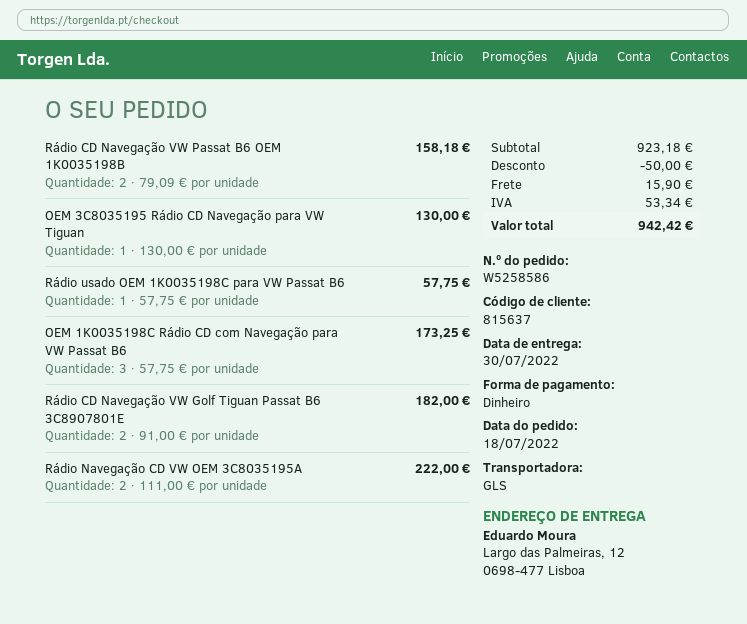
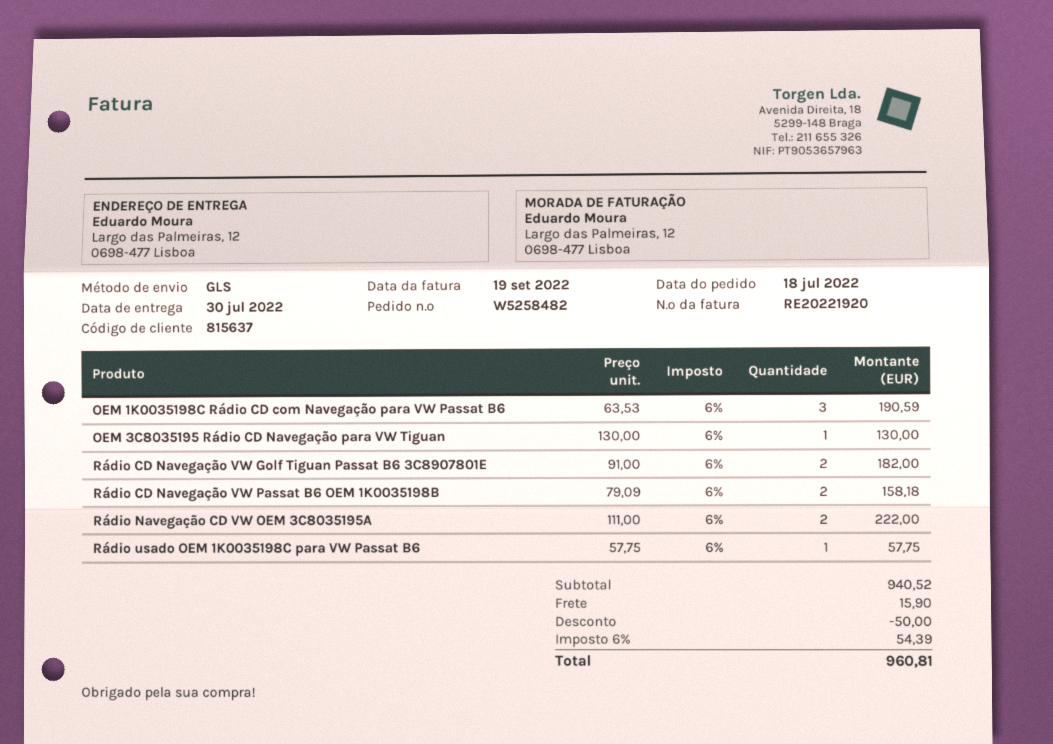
order number: W5258586 -> W5258482
OEM 1K0035198C Rádio CD com Navegação para VW Passat B6: 3 x 57.75 = 173.25 -> 3 x 63.53 = 190.59
subtotal: 923.18 -> 940.52
tax: 53.34 -> 54.39
total: 942.42 -> 960.81

